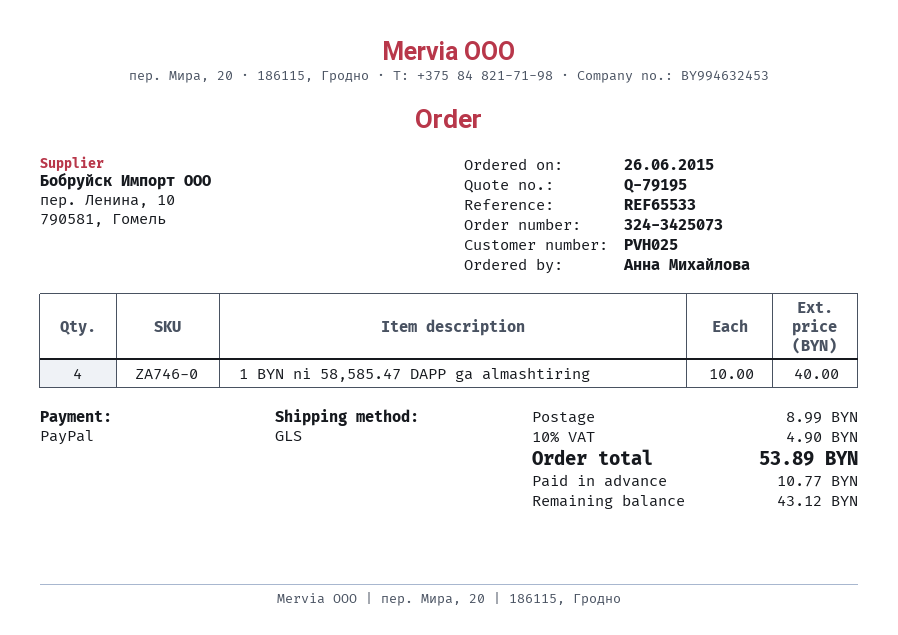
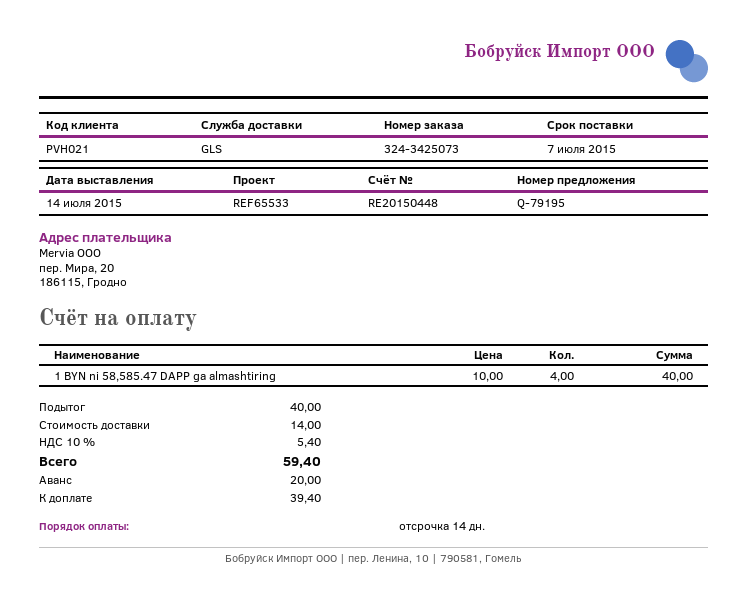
customer number: PVH025 -> PVH021
shipping: 8.99 -> 14.00
tax: 10% = 4.90 -> 10% = 5.40
total: 53.89 -> 59.40
deposit: 10.77 -> 20.00
balance: 43.12 -> 39.40

